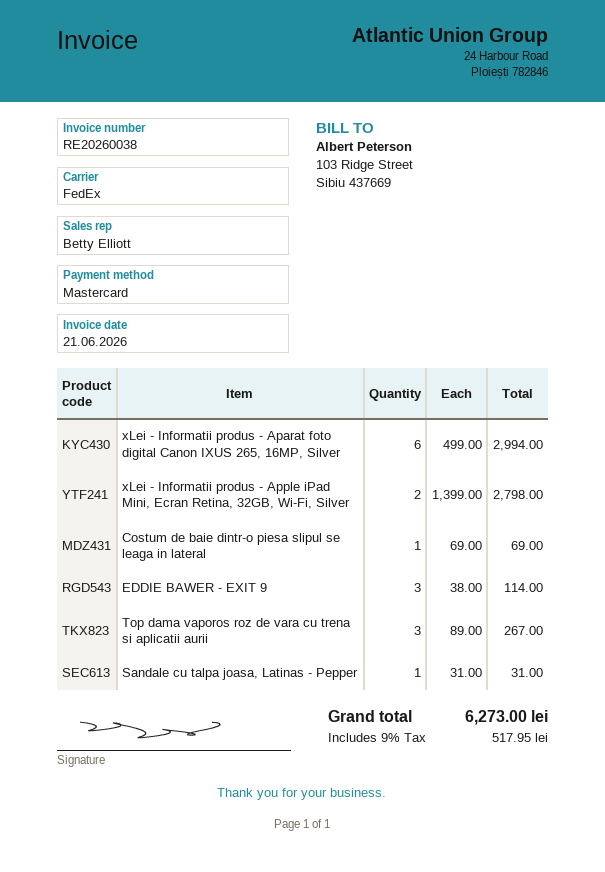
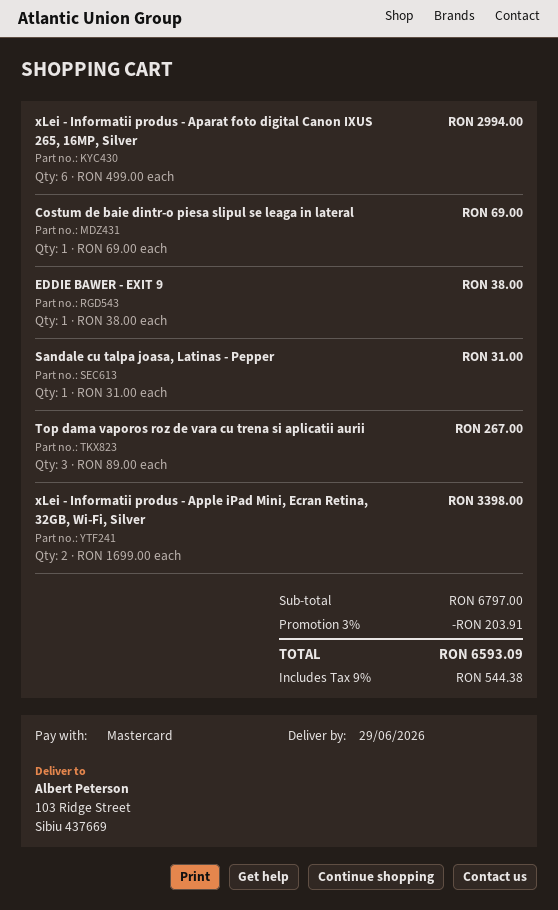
xLei - Informatii produs - Apple iPad Mini, Ecran Retina, 32GB, Wi-Fi, Silver: 2 x 1399.00 = 2798.00 -> 2 x 1699.00 = 3398.00
EDDIE BAWER - EXIT 9: 3 x 38.00 = 114.00 -> 1 x 38.00 = 38.00
discount: none -> 3% = 203.91
tax: 9% = 517.95 -> 9% = 544.38
total: 6273.00 -> 6593.09

